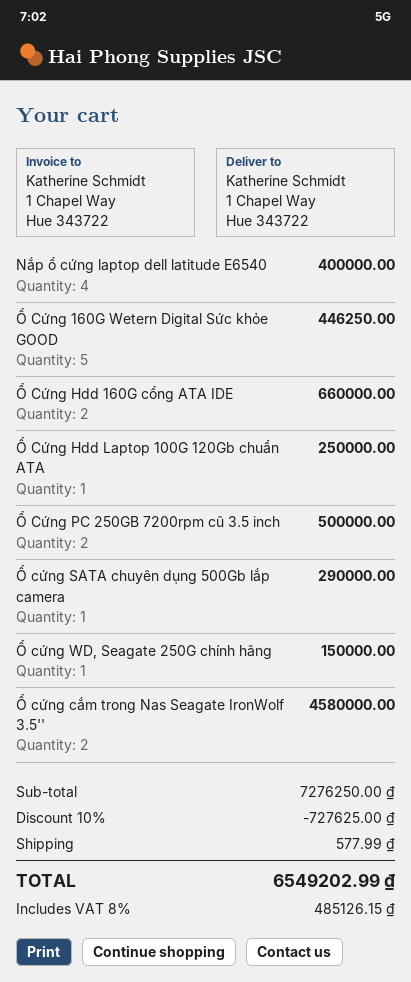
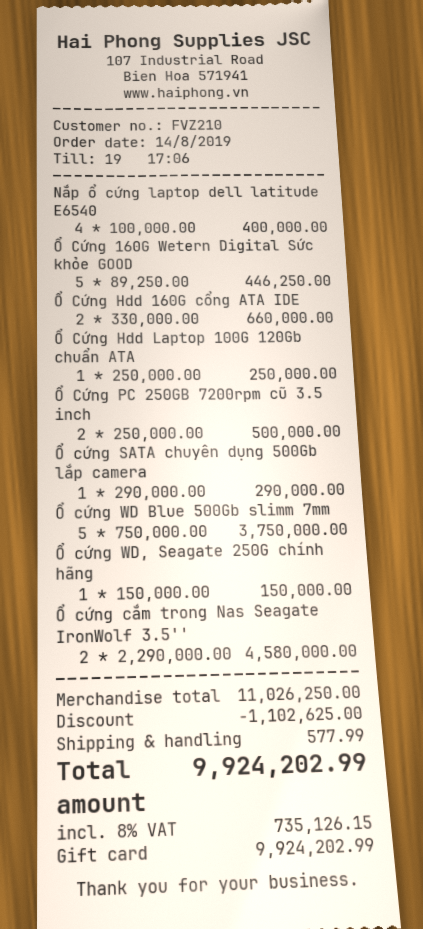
Ổ cứng WD Blue 500Gb slimm 7mm: none -> 5 for 3750000.00
subtotal: 7276250.00 -> 11026250.00
discount: 727625.00 -> 1102625.00
tax: 8% = 485126.15 -> 8% = 735126.15
total: 6549202.99 -> 9924202.99

